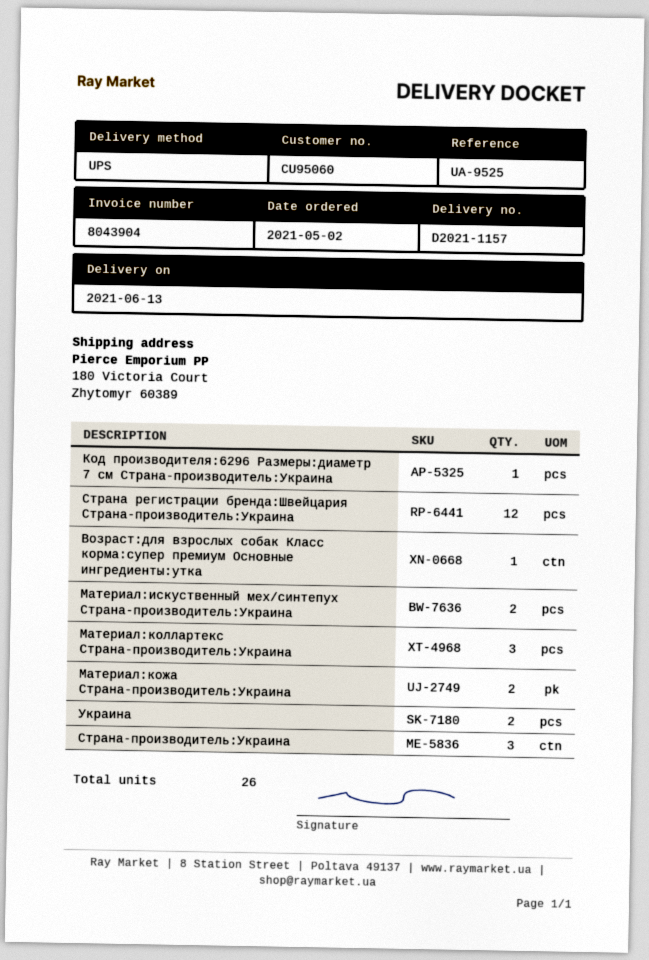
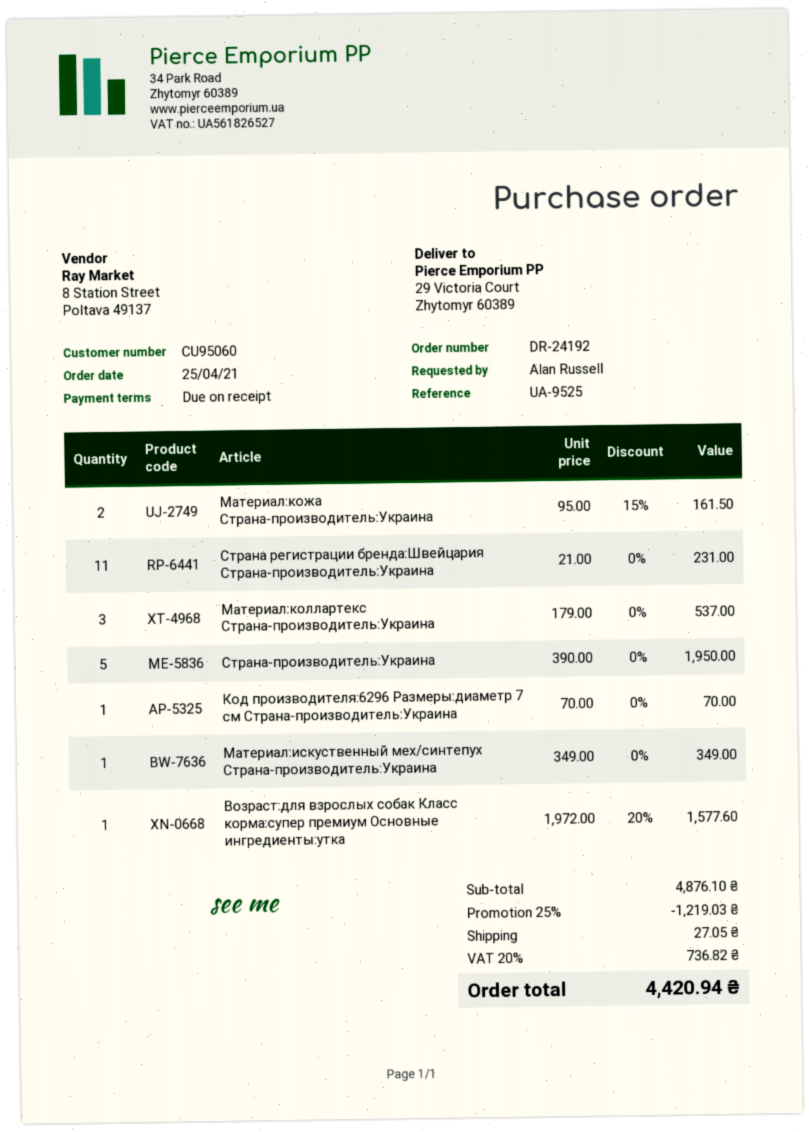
order date: 2021-05-02 -> 2021-04-25
ship to: 180 Victoria Court, Zhytomyr 60389 -> 29 Victoria Court, Zhytomyr 60389
Страна регистрации бренда:Швейцария Страна-производитель:Украина: 12 -> 11
Материал:искуственный мех/синтепух Страна-производитель:Украина: 2 -> 1
Украина: 2 -> none
Страна-производитель:Украина: 3 -> 5

